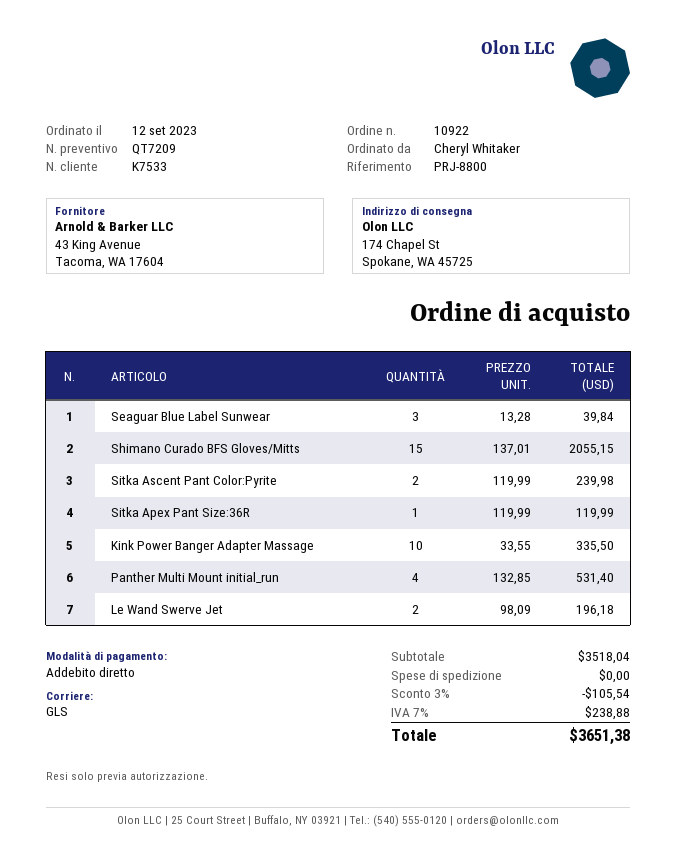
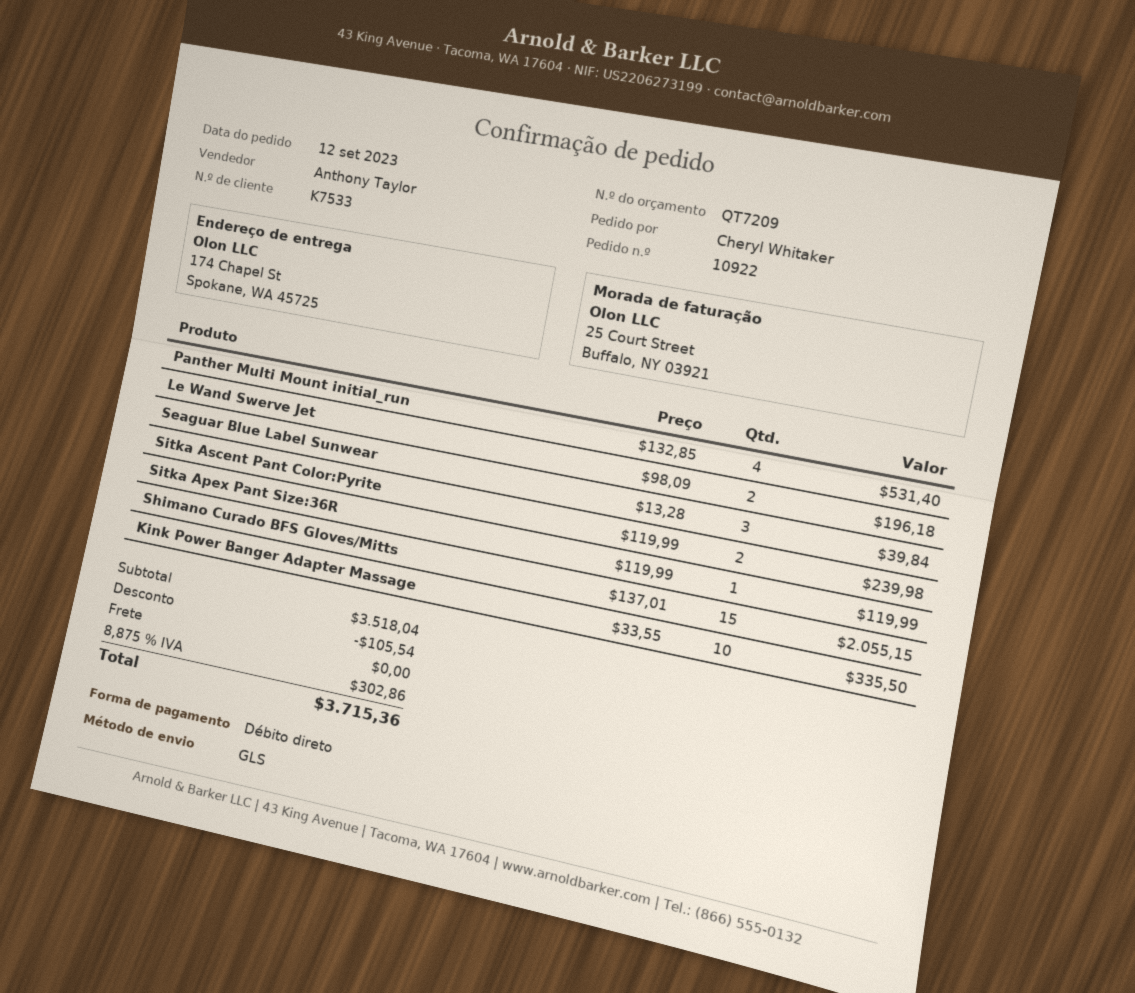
tax: 7% = 238.88 -> 8.875% = 302.86
total: 3651.38 -> 3715.36

